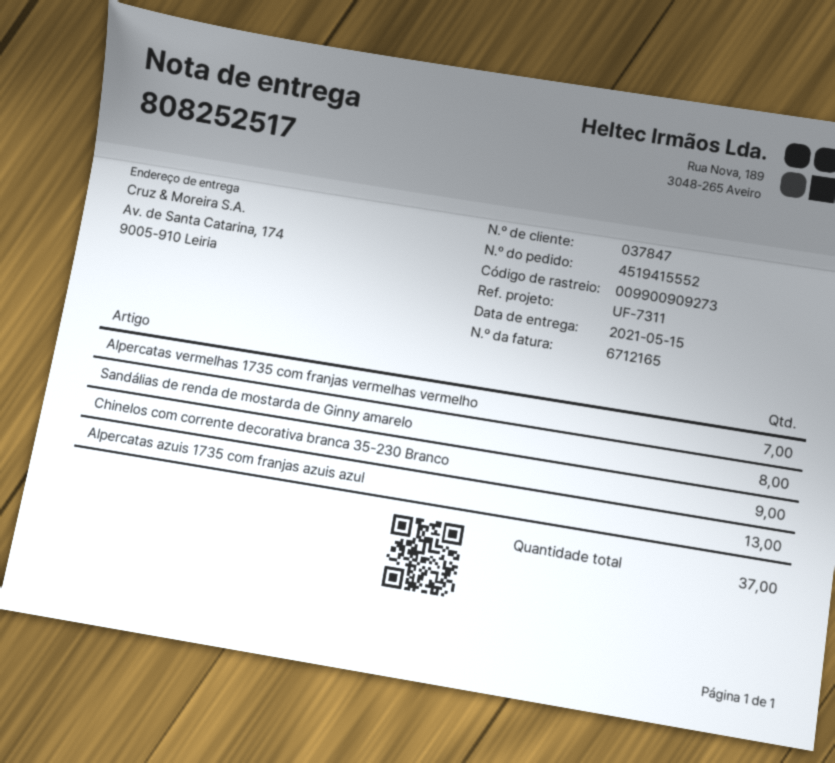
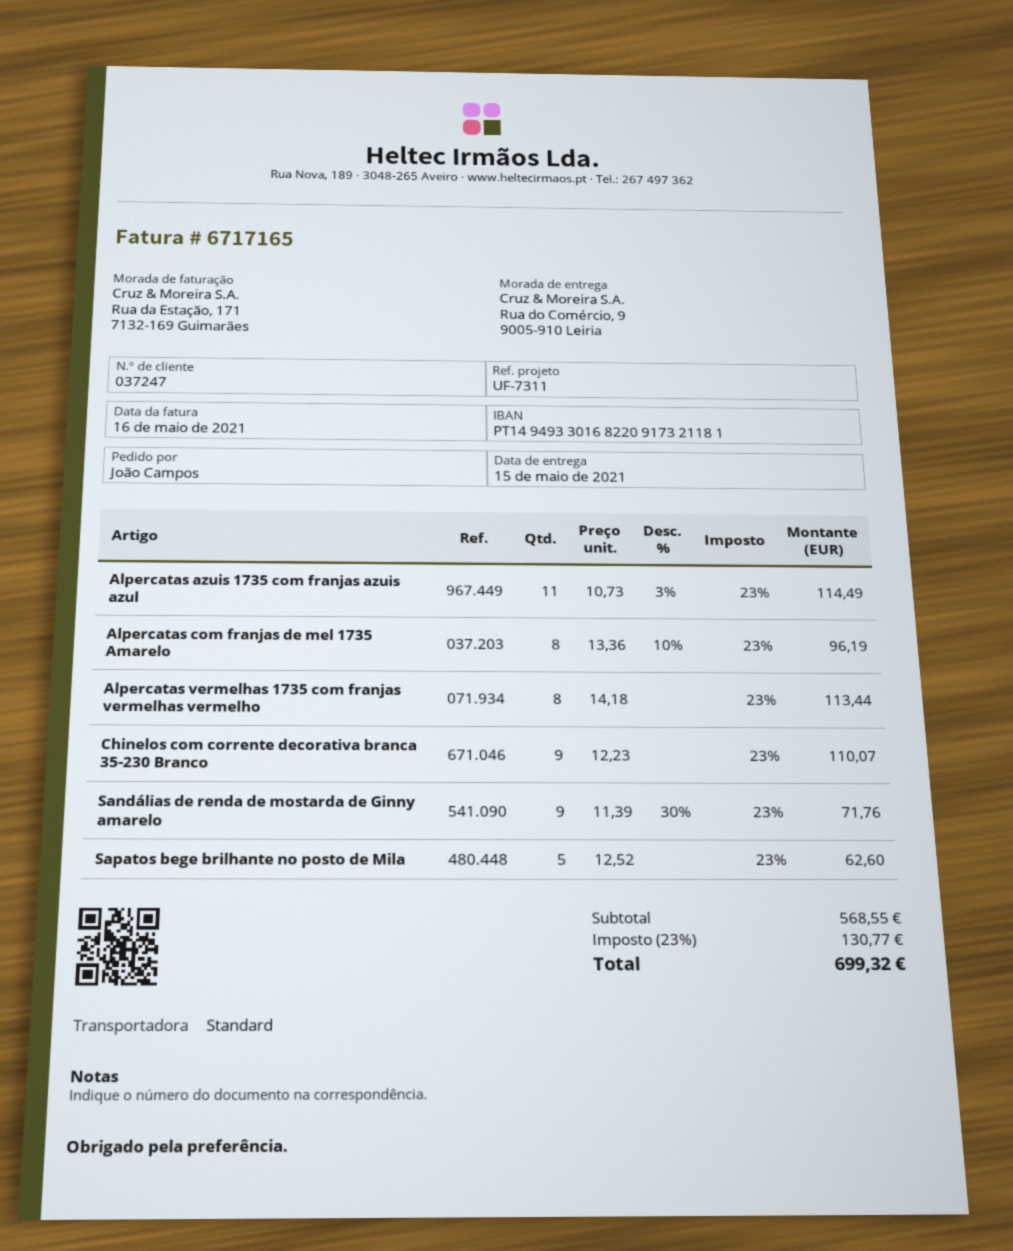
invoice number: 6712165 -> 6717165
customer number: 037847 -> 037247
ship to: Av. de Santa Catarina, 174, 9005-910 Leiria -> Rua do Comércio, 9, 9005-910 Leiria
Alpercatas vermelhas 1735 com franjas vermelhas vermelho: 7 -> 8
Sandálias de renda de mostarda de Ginny amarelo: 8 -> 9
Alpercatas azuis 1735 com franjas azuis azul: 13 -> 11
Alpercatas com franjas de mel 1735 Amarelo: none -> 8
Sapatos bege brilhante no posto de Mila: none -> 5

